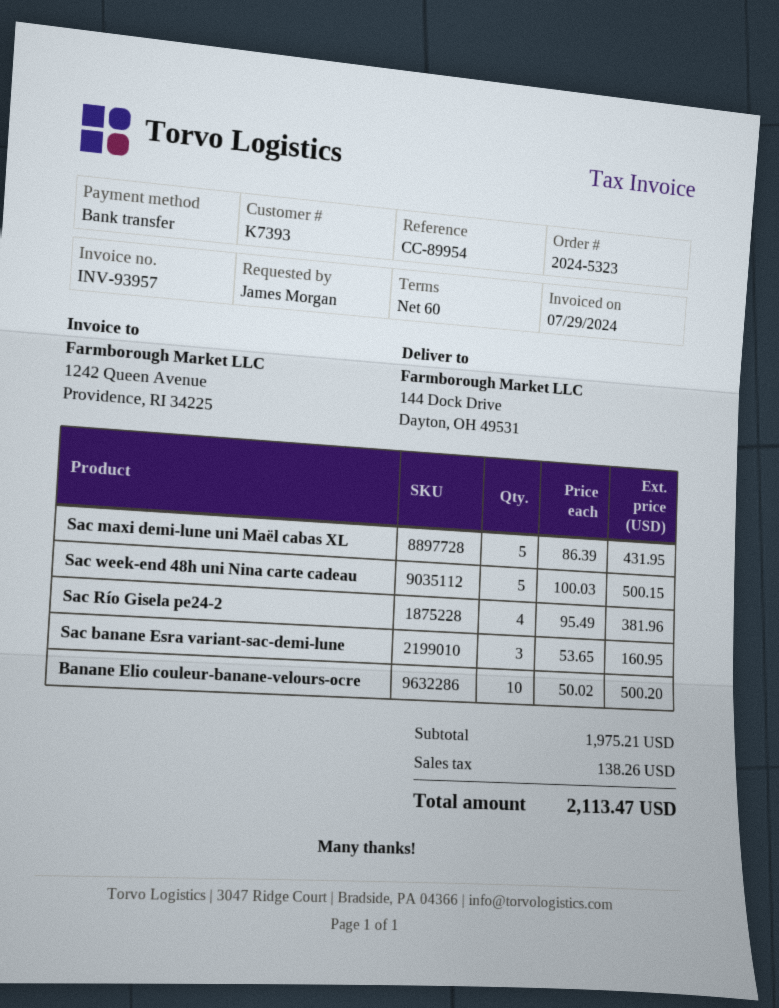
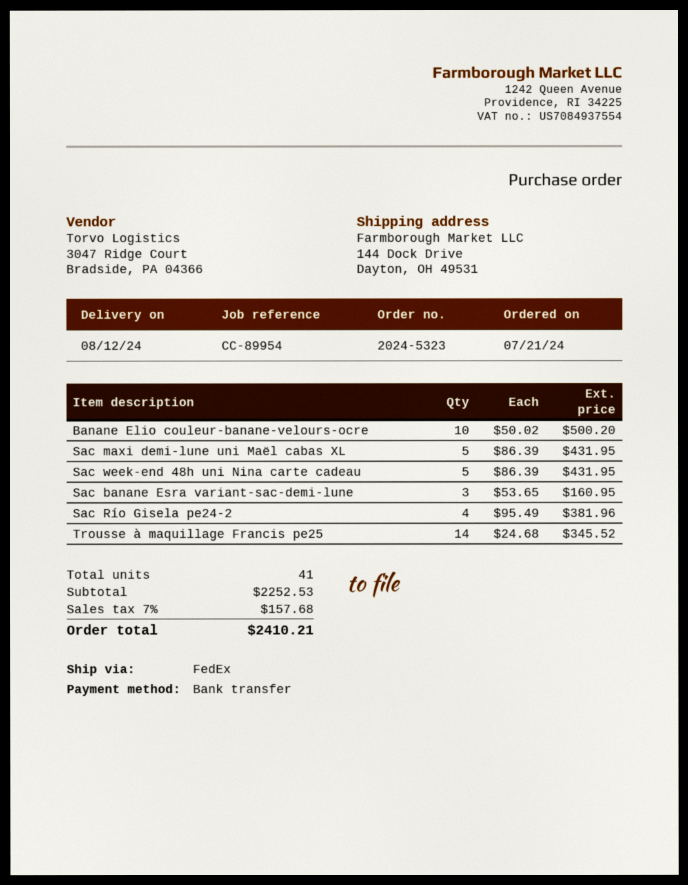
Sac week-end 48h uni Nina carte cadeau: 5 x 100.03 = 500.15 -> 5 x 86.39 = 431.95
Trousse à maquillage Francis pe25: none -> 14 x 24.68 = 345.52
subtotal: 1975.21 -> 2252.53
tax: 138.26 -> 157.68
total: 2113.47 -> 2410.21

